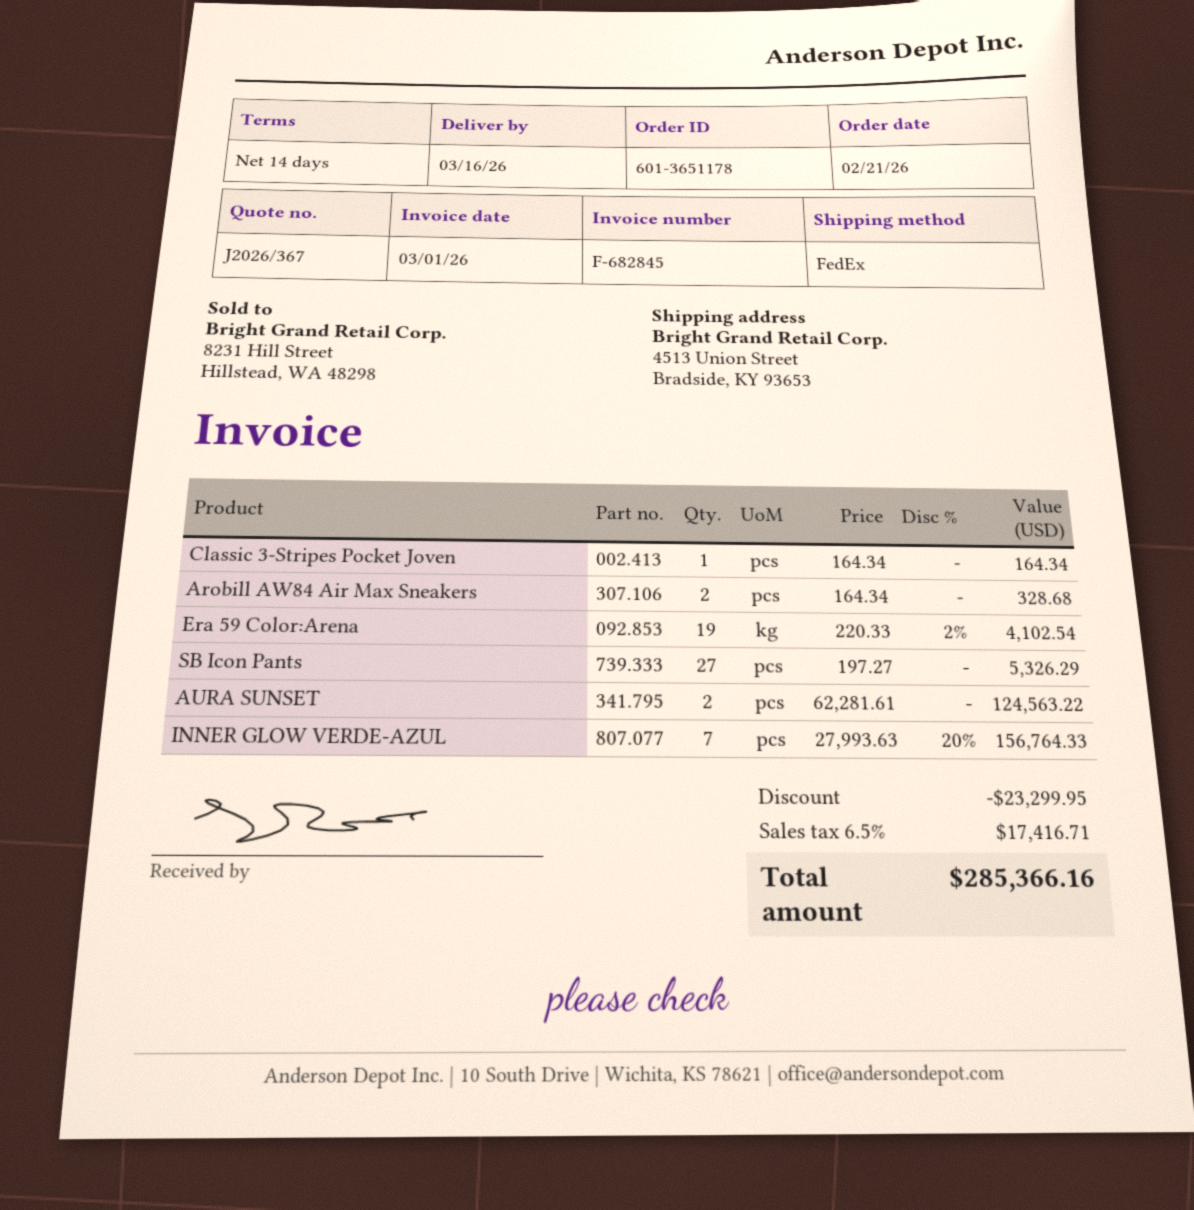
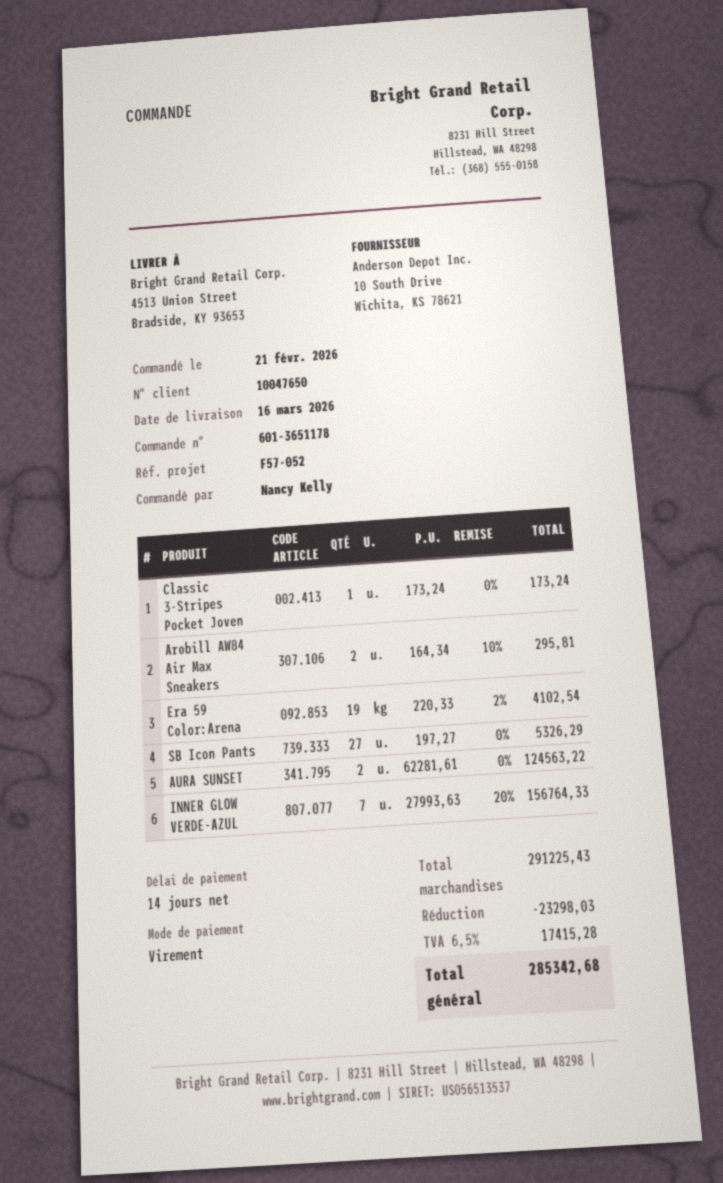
Classic 3-Stripes Pocket Joven: 1 x 164.34 = 164.34 -> 1 x 173.24 = 173.24
Arobill AW84 Air Max Sneakers: 2 x 164.34 = 328.68 -> 2 x 164.34 - 10% = 295.81
discount: 23299.95 -> 23298.03
tax: 6.5% = 17416.71 -> 6.5% = 17415.28
total: 285366.16 -> 285342.68

